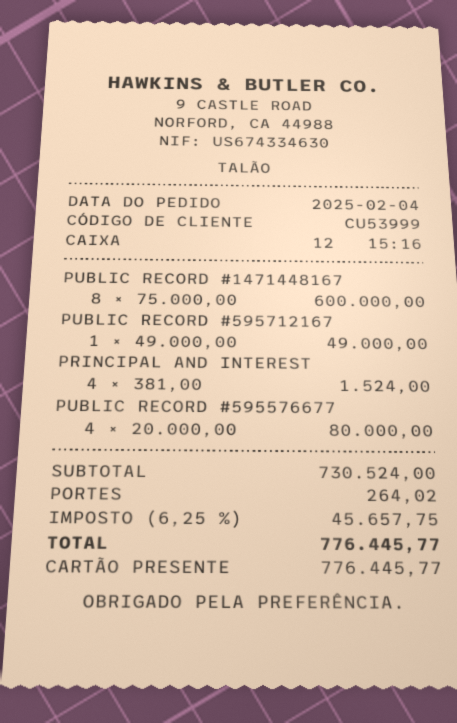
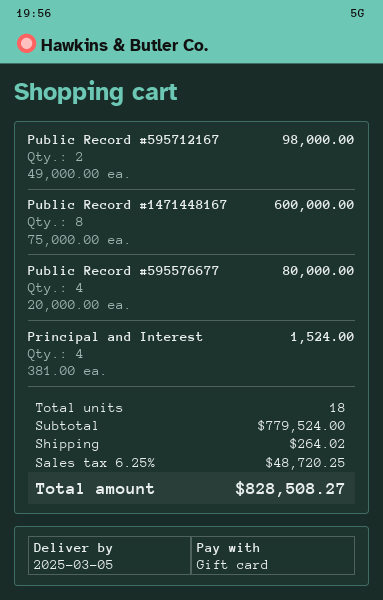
PUBLIC RECORD #595712167: 1 x 49000.00 = 49000.00 -> 2 x 49000.00 = 98000.00
subtotal: 730524.00 -> 779524.00
tax: 6.25% = 45657.75 -> 6.25% = 48720.25
total: 776445.77 -> 828508.27

